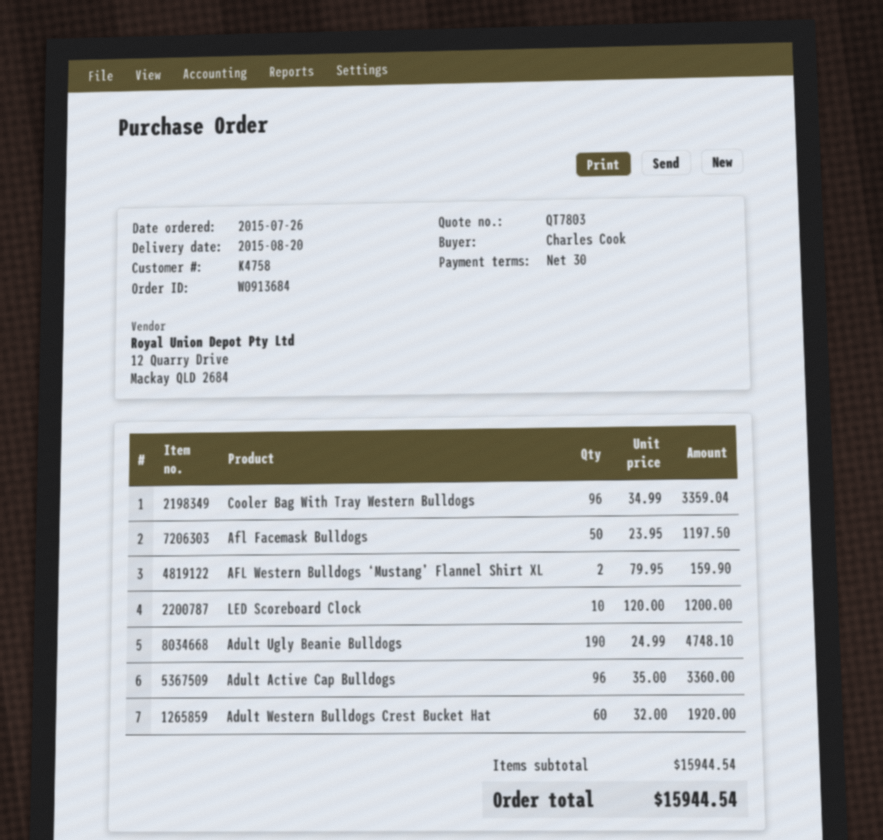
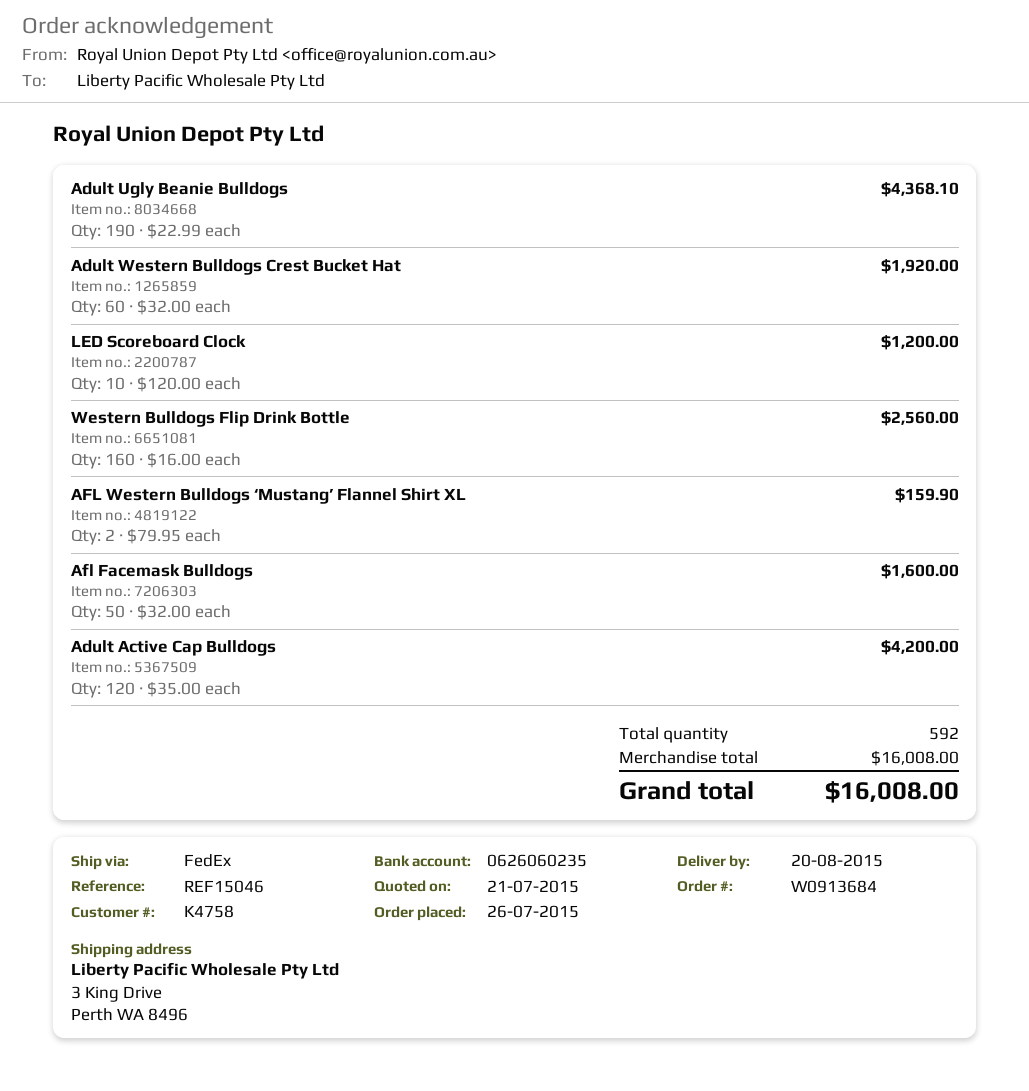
Cooler Bag With Tray Western Bulldogs: 96 x 34.99 = 3359.04 -> none
Afl Facemask Bulldogs: 50 x 23.95 = 1197.50 -> 50 x 32.00 = 1600.00
Adult Ugly Beanie Bulldogs: 190 x 24.99 = 4748.10 -> 190 x 22.99 = 4368.10
Adult Active Cap Bulldogs: 96 x 35.00 = 3360.00 -> 120 x 35.00 = 4200.00
Western Bulldogs Flip Drink Bottle: none -> 160 x 16.00 = 2560.00
subtotal: 15944.54 -> 16008.00
total: 15944.54 -> 16008.00

